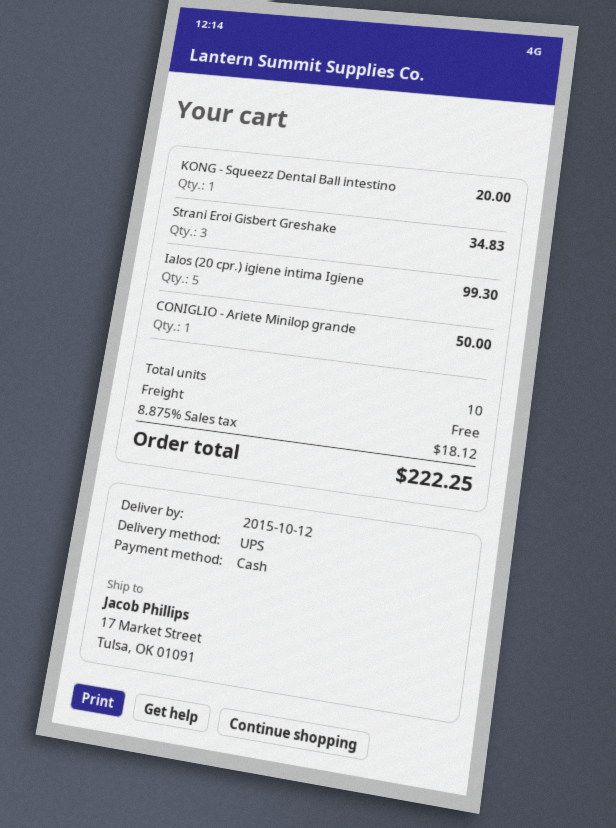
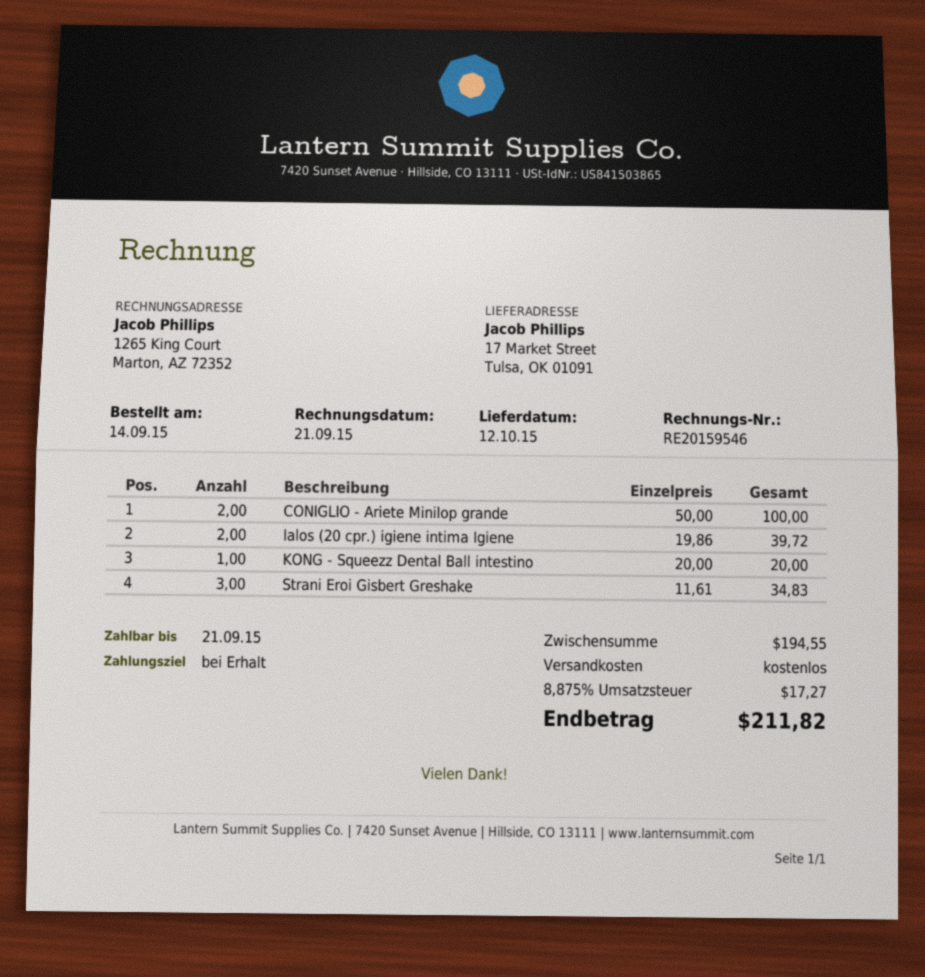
Ialos (20 cpr.) igiene intima Igiene: 5 for 99.30 -> 2 for 39.72
CONIGLIO - Ariete Minilop grande: 1 for 50.00 -> 2 for 100.00
tax: 8.875% = 18.12 -> 8.875% = 17.27
total: 222.25 -> 211.82

